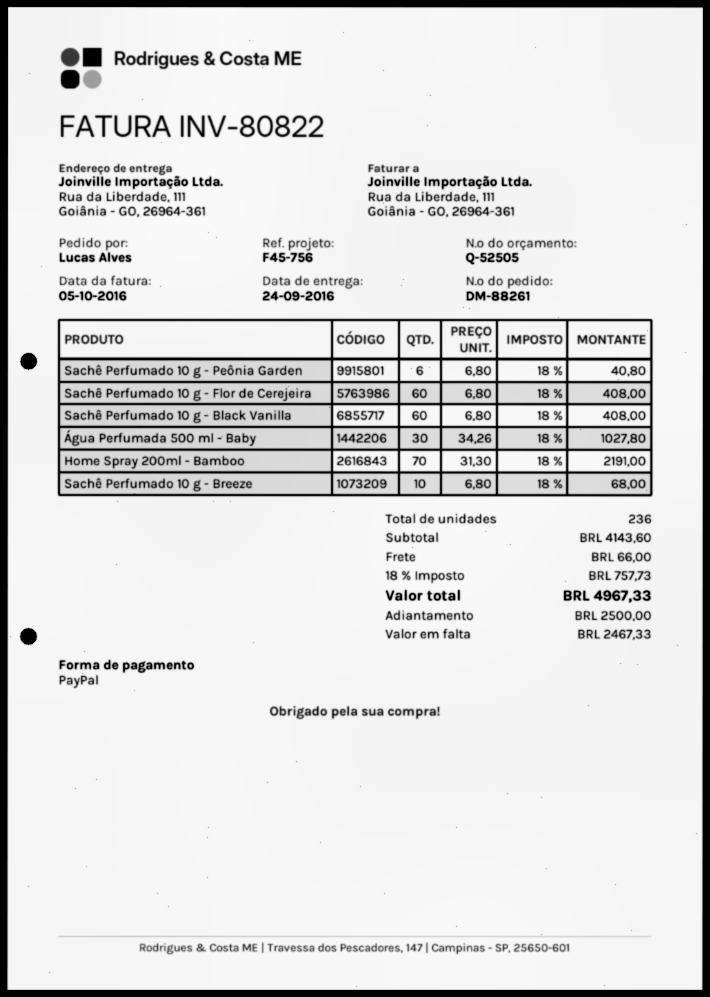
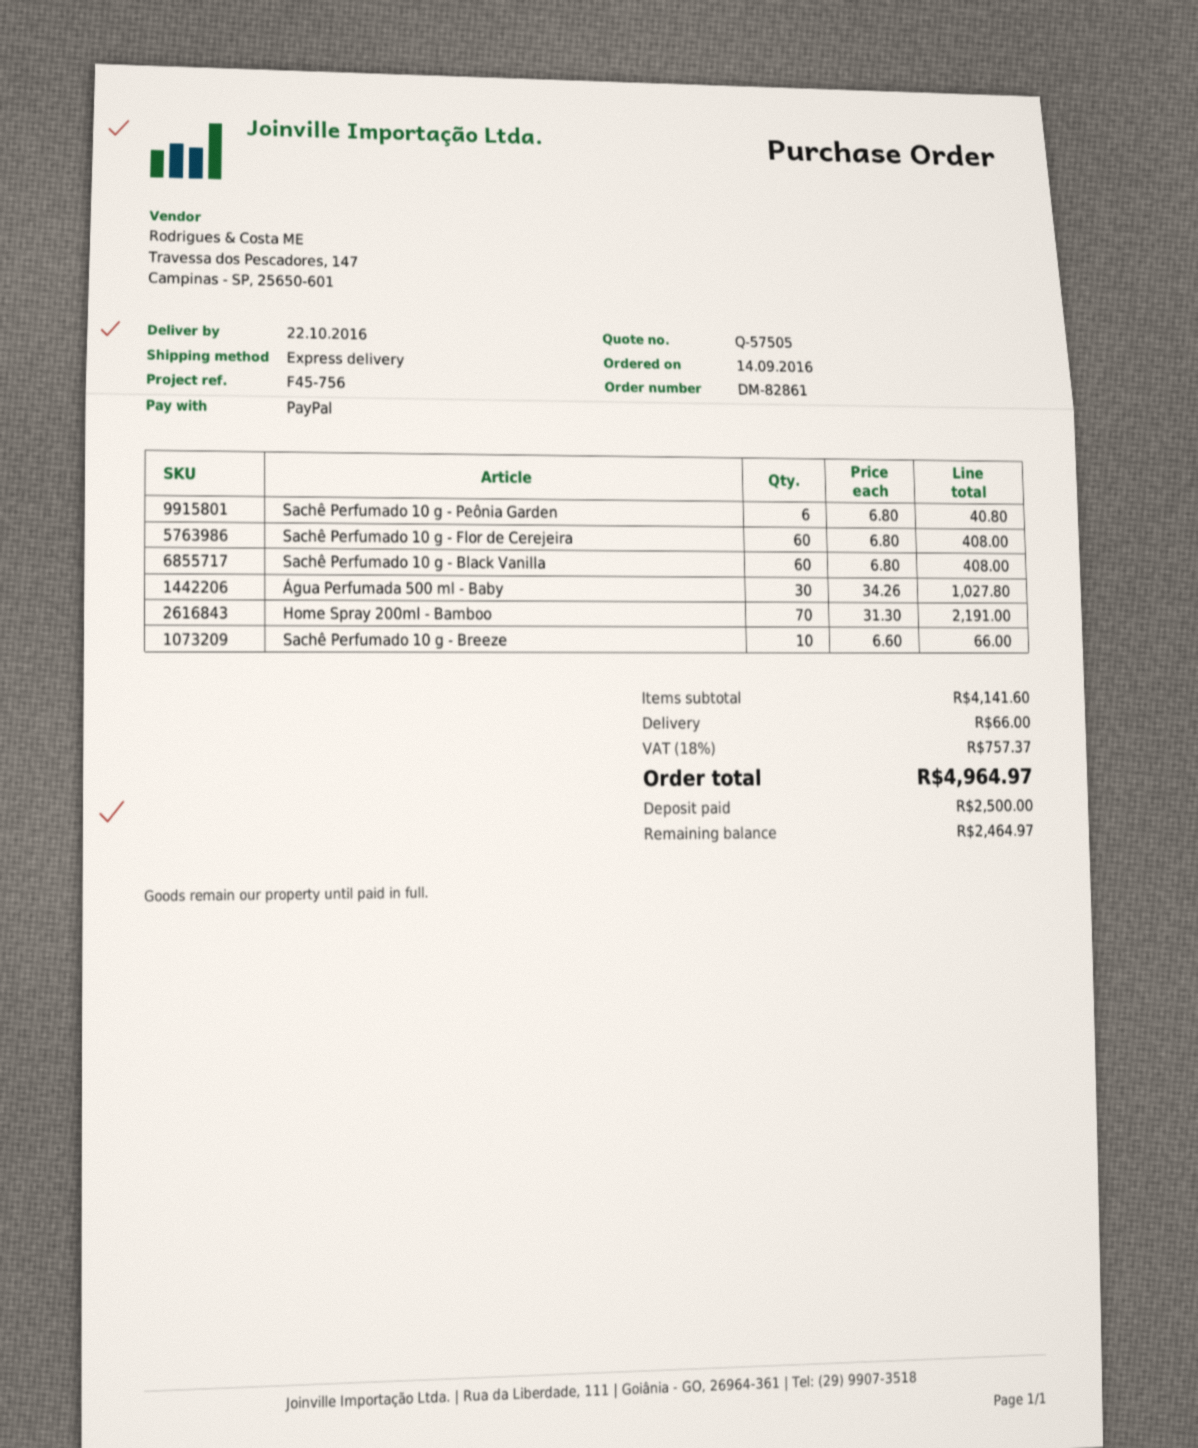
quote number: Q-52505 -> Q-57505
order number: DM-88261 -> DM-82861
delivery date: 2016-09-24 -> 2016-10-22
Sachê Perfumado 10 g - Breeze: 10 x 6.80 = 68.00 -> 10 x 6.60 = 66.00
subtotal: 4143.60 -> 4141.60
tax: 18% = 757.73 -> 18% = 757.37
total: 4967.33 -> 4964.97
balance: 2467.33 -> 2464.97

